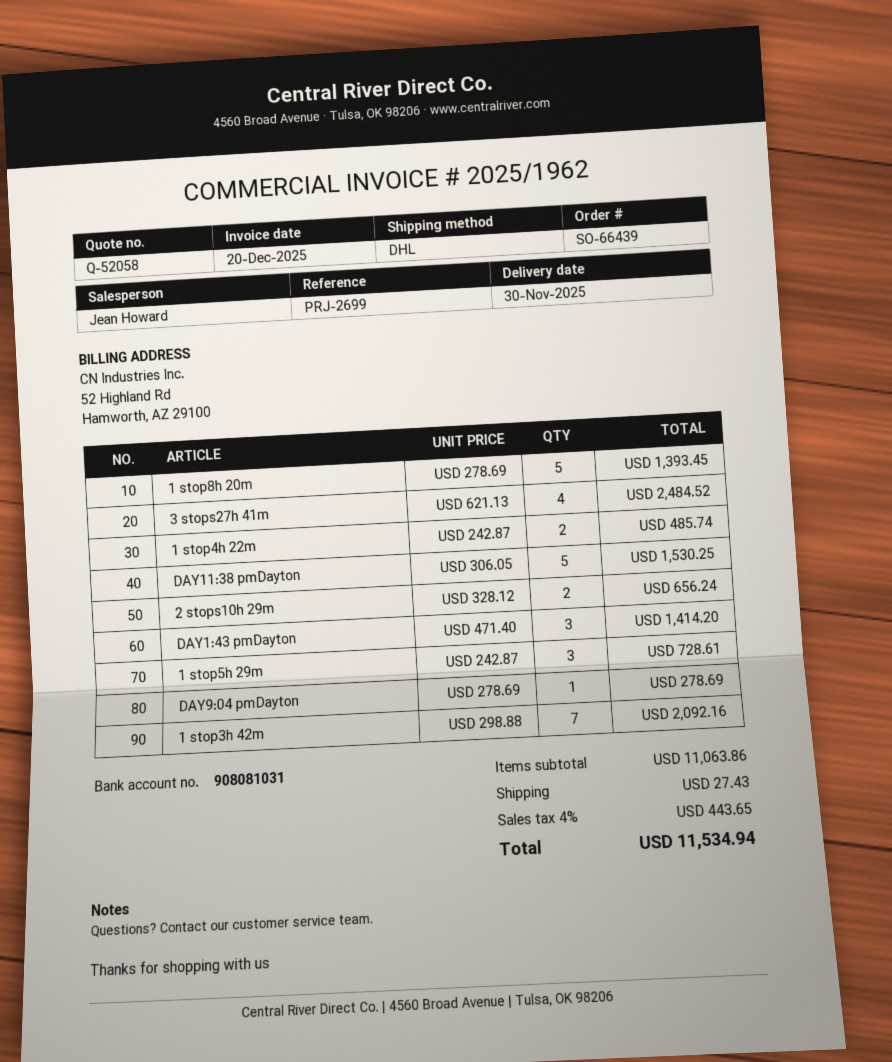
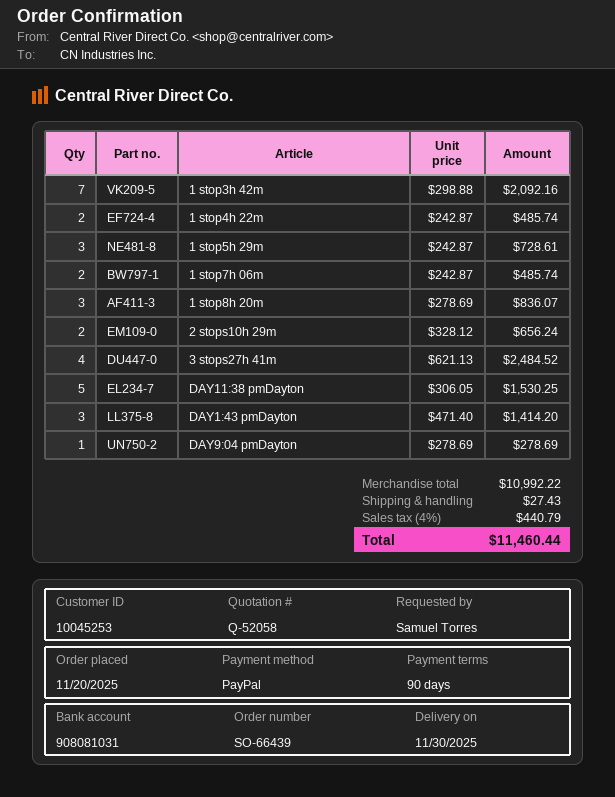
1 stop8h 20m: 5 x 278.69 = 1393.45 -> 3 x 278.69 = 836.07
1 stop7h 06m: none -> 2 x 242.87 = 485.74
subtotal: 11063.86 -> 10992.22
tax: 4% = 443.65 -> 4% = 440.79
total: 11534.94 -> 11460.44

